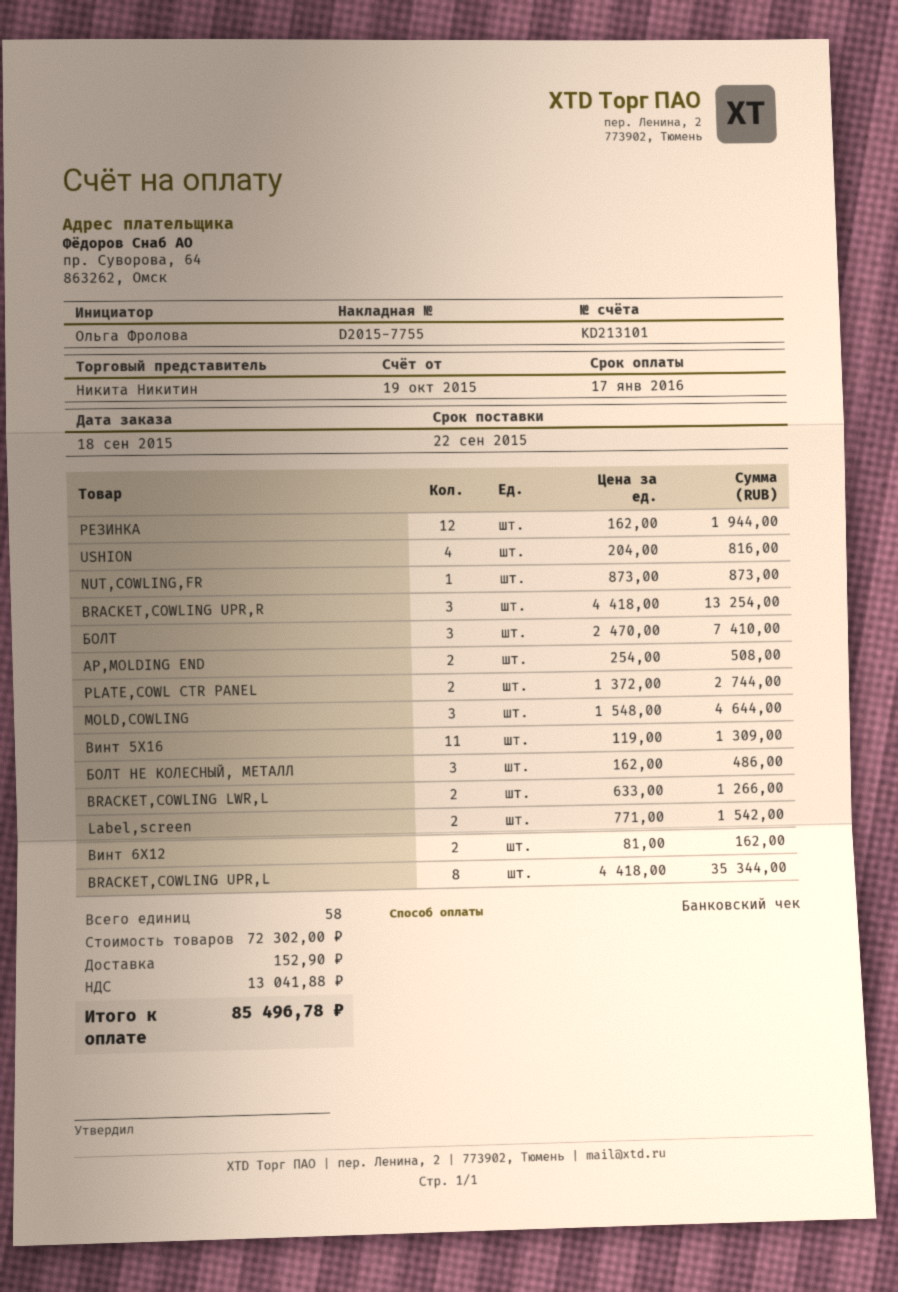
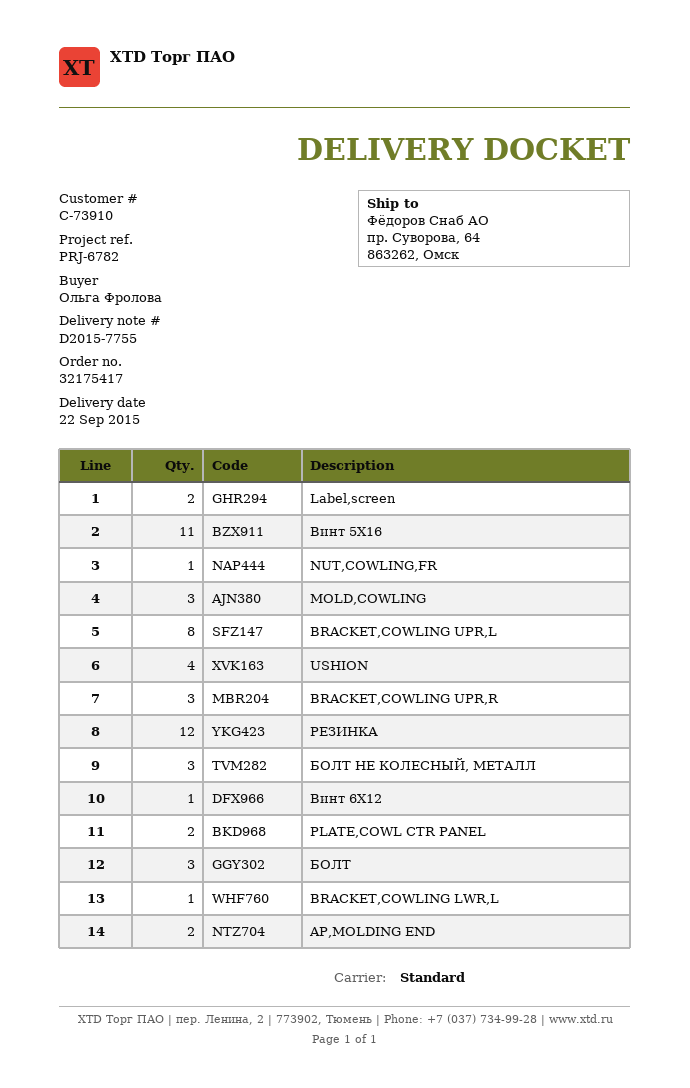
BRACKET,COWLING LWR,L: 2 -> 1
Винт 6X12: 2 -> 1

